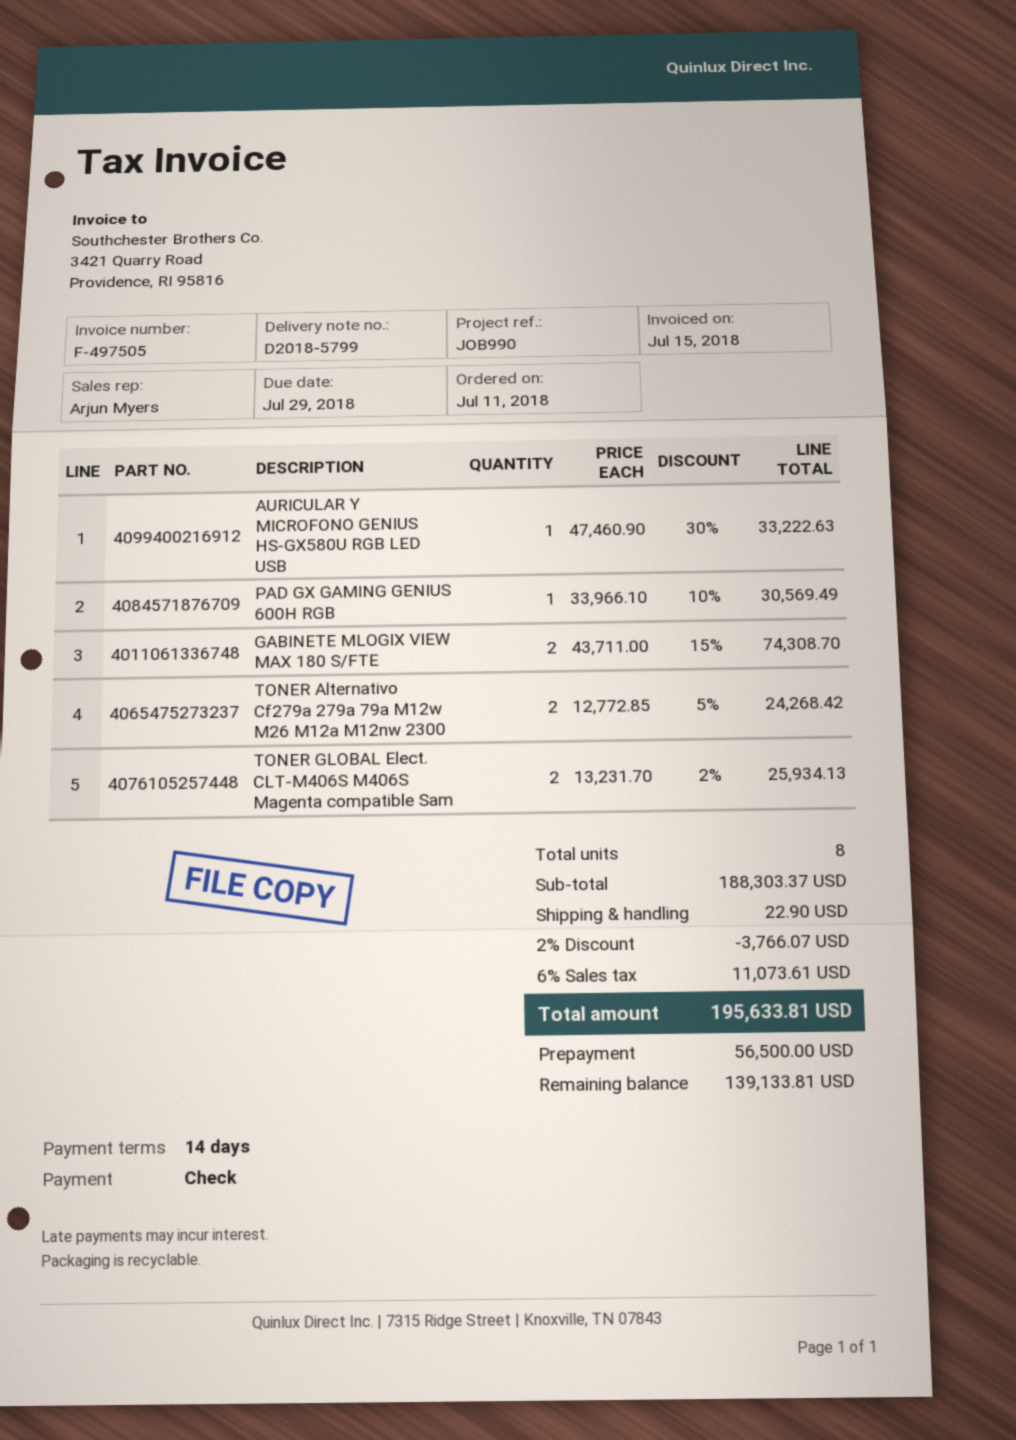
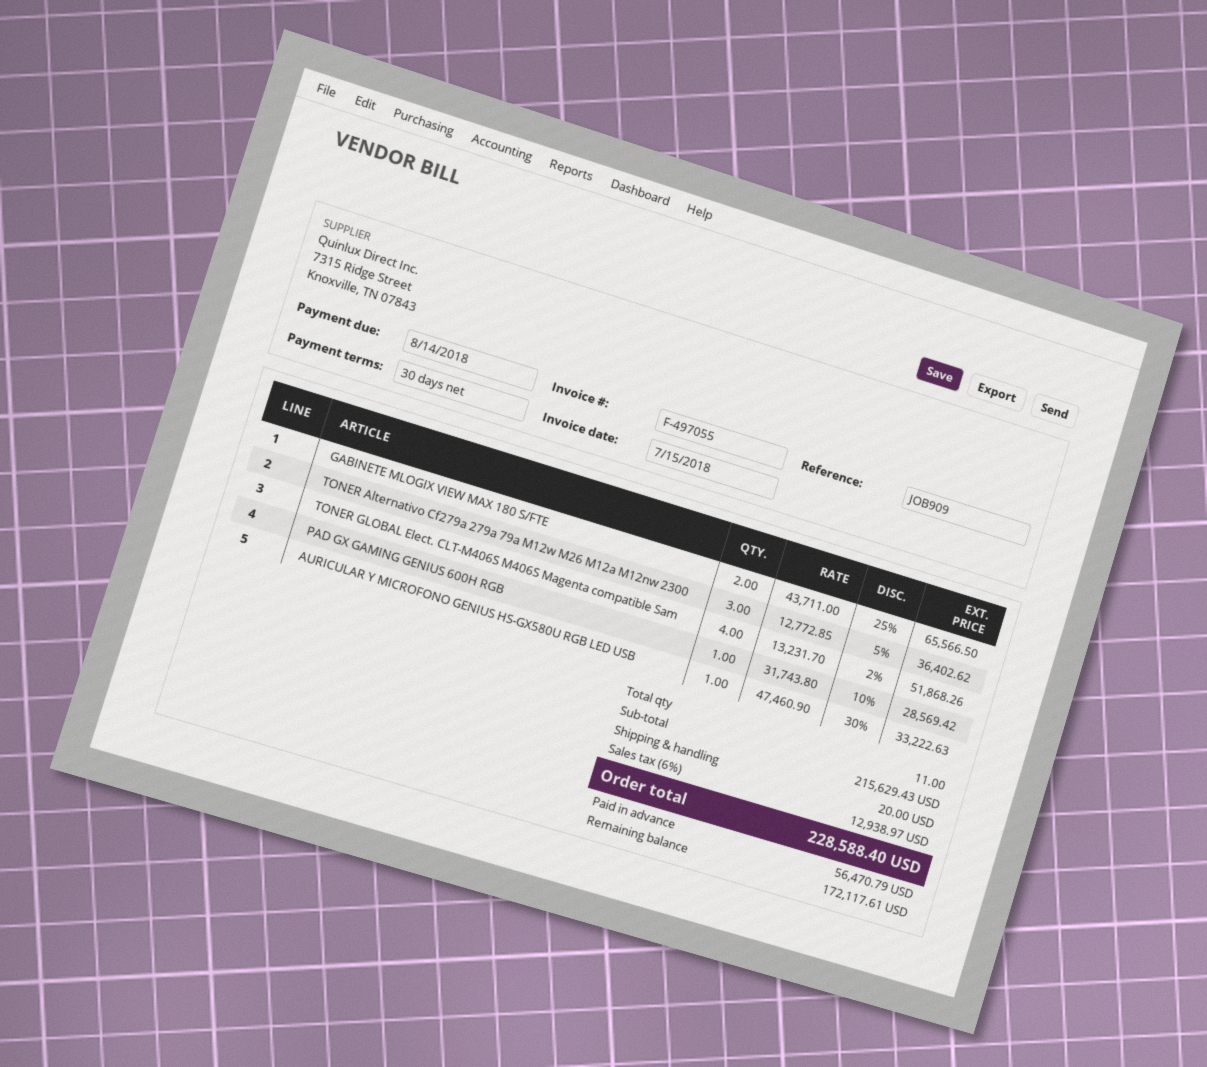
invoice number: F-497505 -> F-497055
payment terms: 14 days -> 30 days
due date: 2018-07-29 -> 2018-08-14
reference: JOB990 -> JOB909
PAD GX GAMING GENIUS 600H RGB: 1 x 33966.10 - 10% = 30569.49 -> 1 x 31743.80 - 10% = 28569.42
GABINETE MLOGIX VIEW MAX 180 S/FTE: 2 x 43711.00 - 15% = 74308.70 -> 2 x 43711.00 - 25% = 65566.50
TONER Alternativo Cf279a 279a 79a M12w M26 M12a M12nw 2300: 2 x 12772.85 - 5% = 24268.42 -> 3 x 12772.85 - 5% = 36402.62
TONER GLOBAL Elect. CLT-M406S M406S Magenta compatible Sam: 2 x 13231.70 - 2% = 25934.13 -> 4 x 13231.70 - 2% = 51868.26
total quantity: 8 -> 11
subtotal: 188303.37 -> 215629.43
discount: 2% = 3766.07 -> none
shipping: 22.90 -> 20.00
tax: 6% = 11073.61 -> 6% = 12938.97
total: 195633.81 -> 228588.40
deposit: 56500.00 -> 56470.79
balance: 139133.81 -> 172117.61

